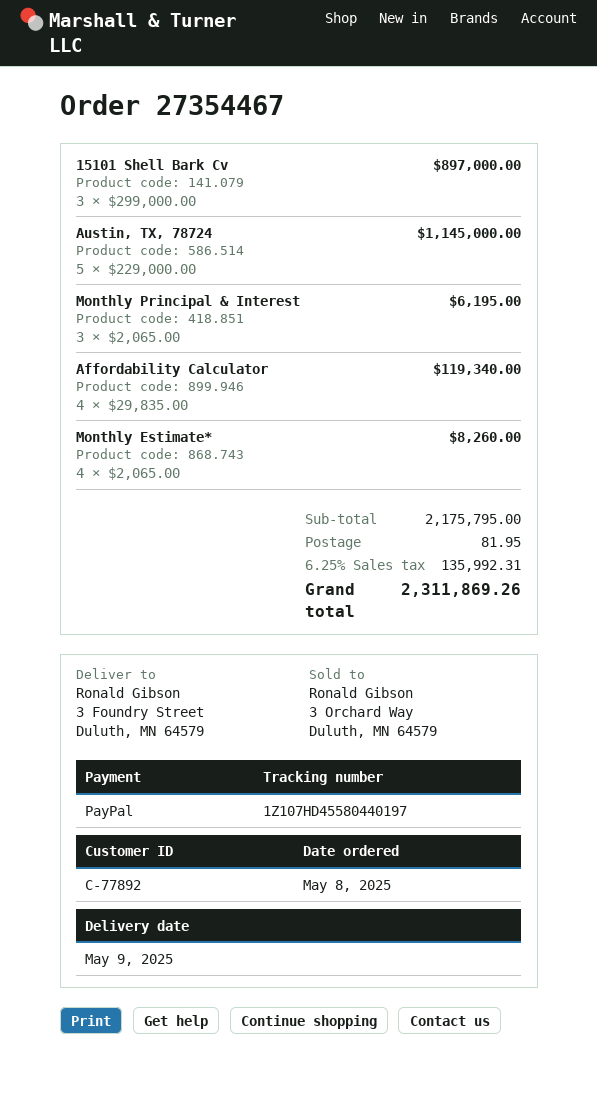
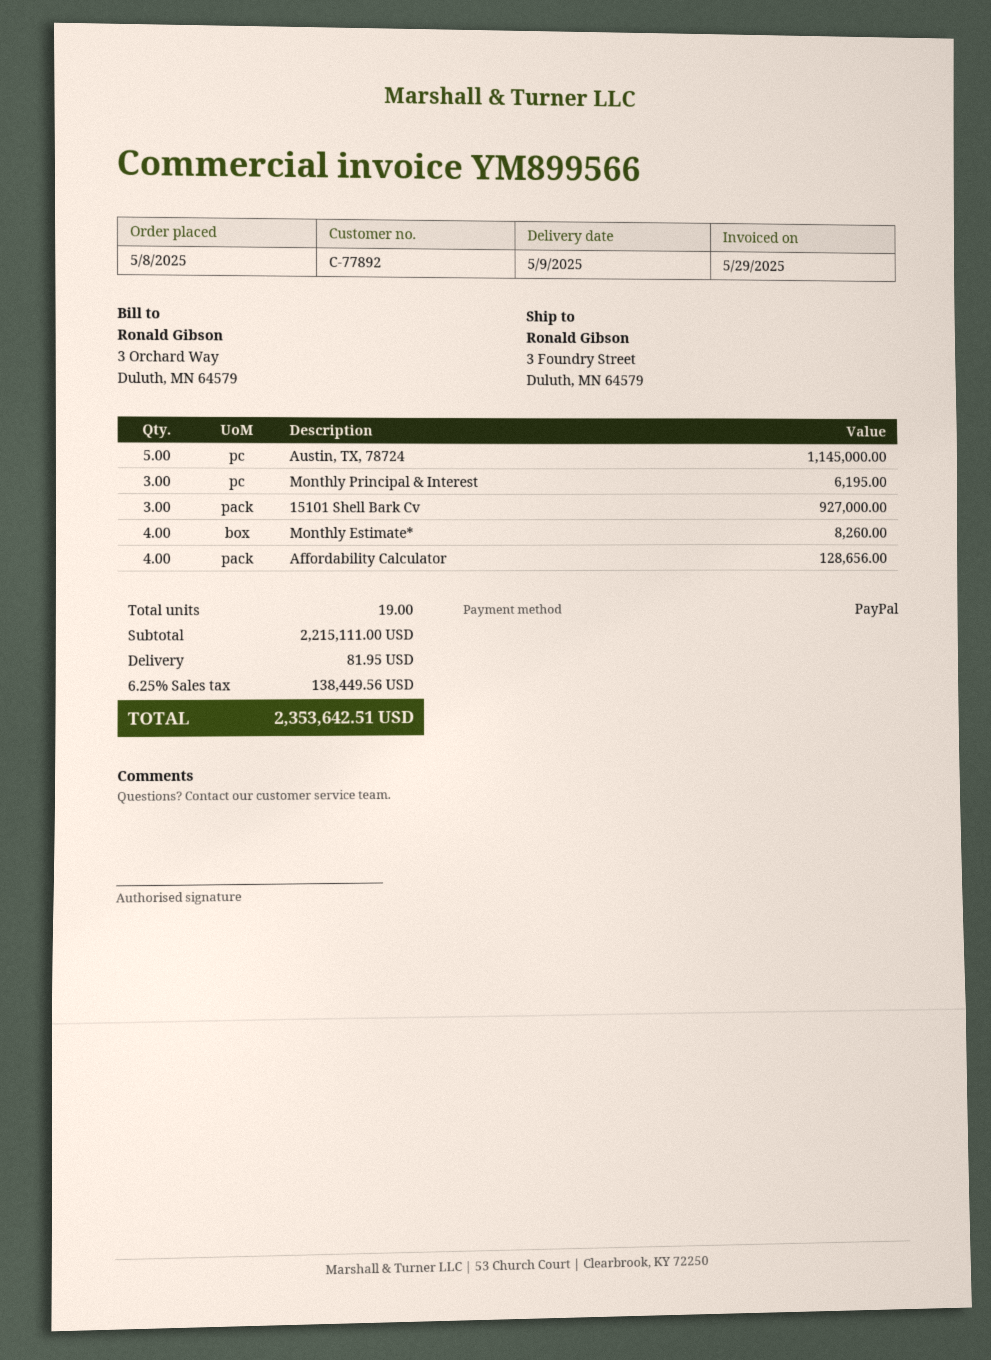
15101 Shell Bark Cv: 3 for 897000.00 -> 3 for 927000.00
Affordability Calculator: 4 for 119340.00 -> 4 for 128656.00
subtotal: 2175795.00 -> 2215111.00
tax: 6.25% = 135992.31 -> 6.25% = 138449.56
total: 2311869.26 -> 2353642.51

